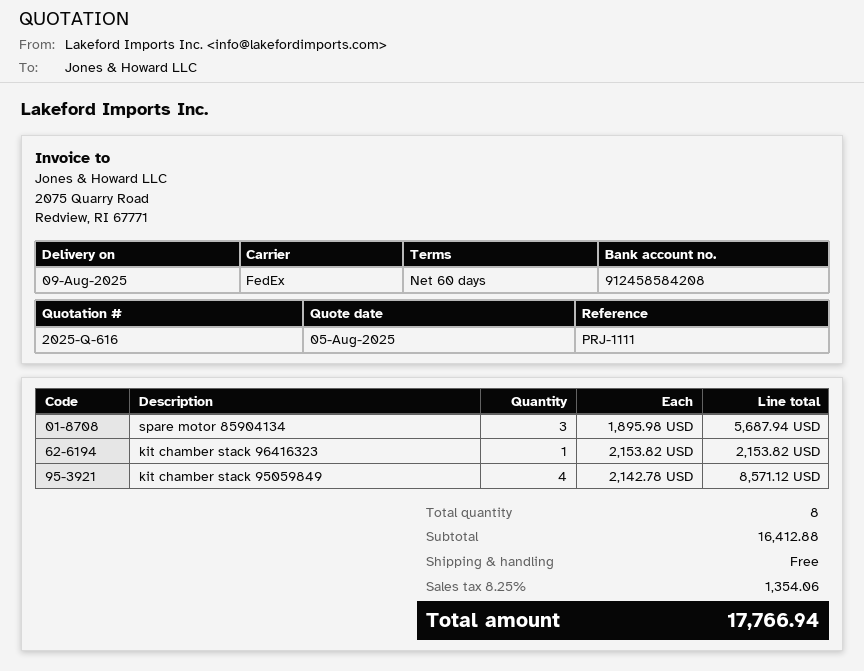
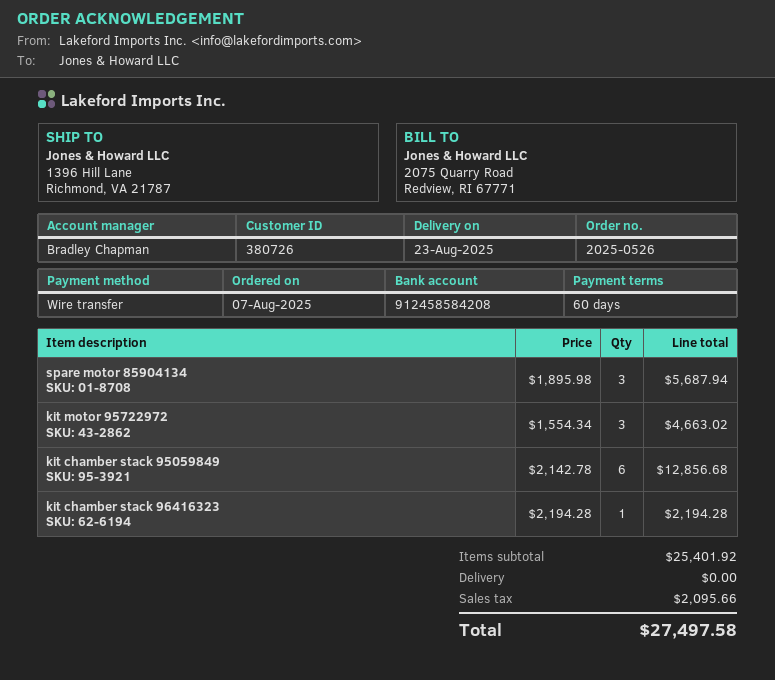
delivery date: 2025-08-09 -> 2025-08-23
kit chamber stack 96416323: 1 x 2153.82 = 2153.82 -> 1 x 2194.28 = 2194.28
kit chamber stack 95059849: 4 x 2142.78 = 8571.12 -> 6 x 2142.78 = 12856.68
kit motor 95722972: none -> 3 x 1554.34 = 4663.02
subtotal: 16412.88 -> 25401.92
tax: 1354.06 -> 2095.66
total: 17766.94 -> 27497.58

